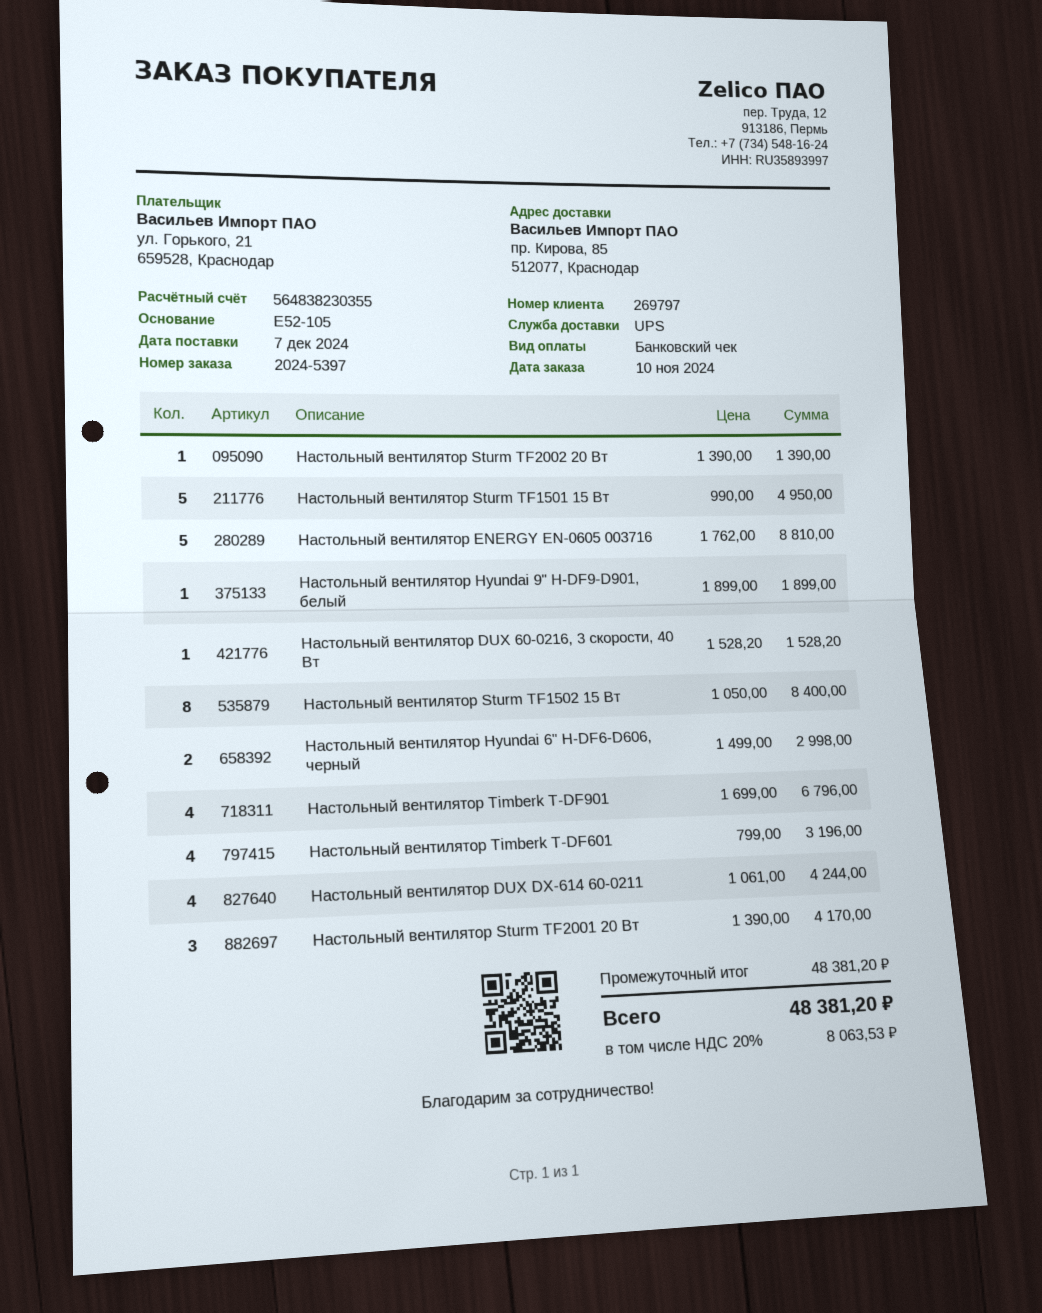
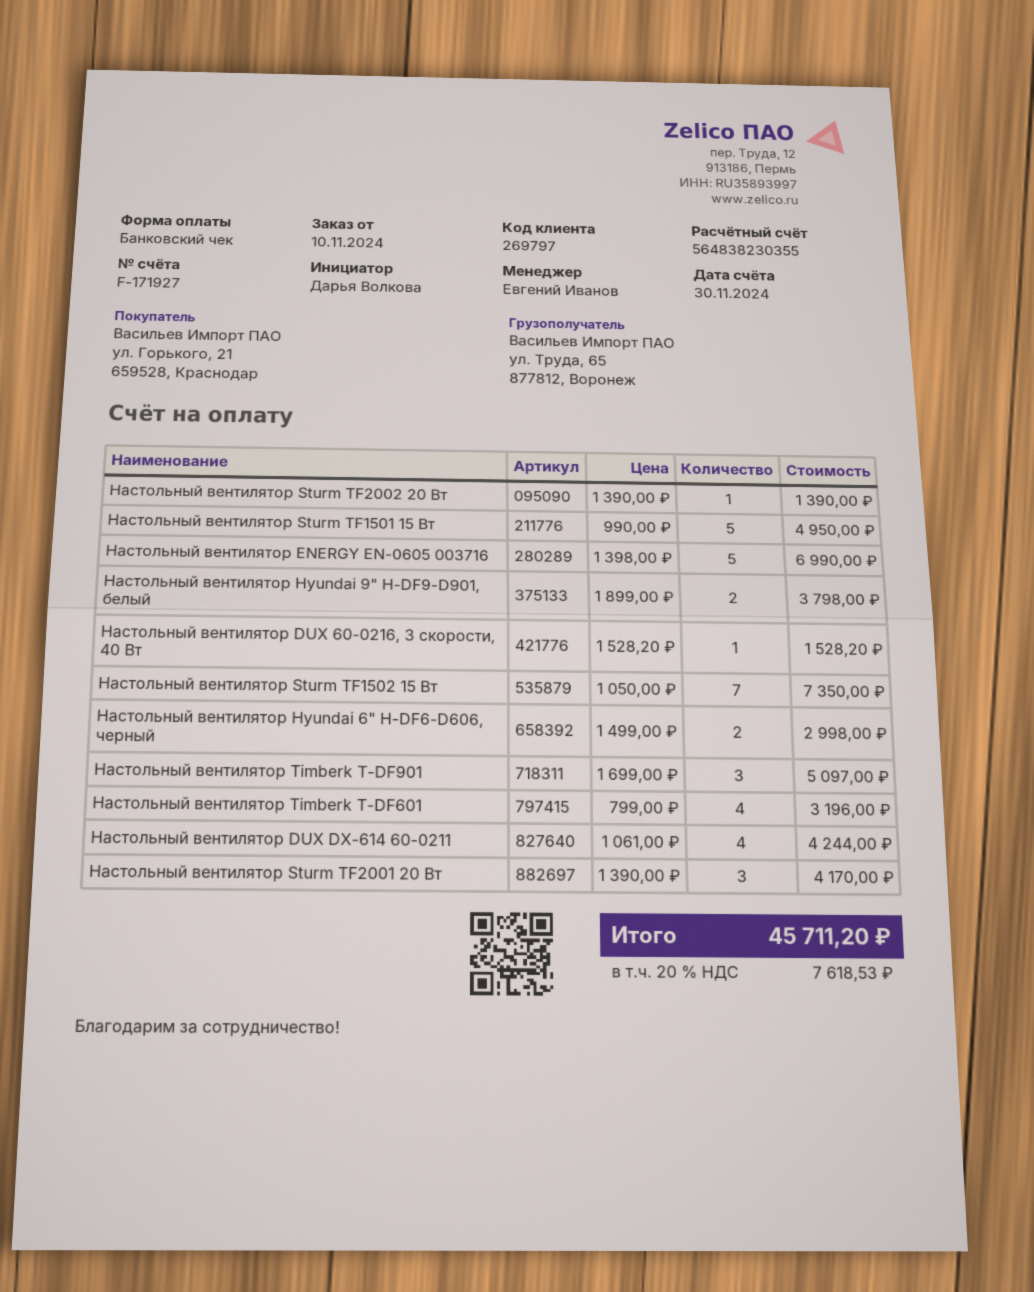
ship to: пр. Кирова, 85, 512077, Краснодар -> ул. Труда, 65, 877812, Воронеж
Настольный вентилятор ENERGY EN-0605 003716: 5 x 1762.00 = 8810.00 -> 5 x 1398.00 = 6990.00
Настольный вентилятор Hyundai 9" H-DF9-D901, белый: 1 x 1899.00 = 1899.00 -> 2 x 1899.00 = 3798.00
Настольный вентилятор Sturm TF1502 15 Вт: 8 x 1050.00 = 8400.00 -> 7 x 1050.00 = 7350.00
Настольный вентилятор Timberk T-DF901: 4 x 1699.00 = 6796.00 -> 3 x 1699.00 = 5097.00
tax: 20% = 8063.53 -> 20% = 7618.53
total: 48381.20 -> 45711.20

